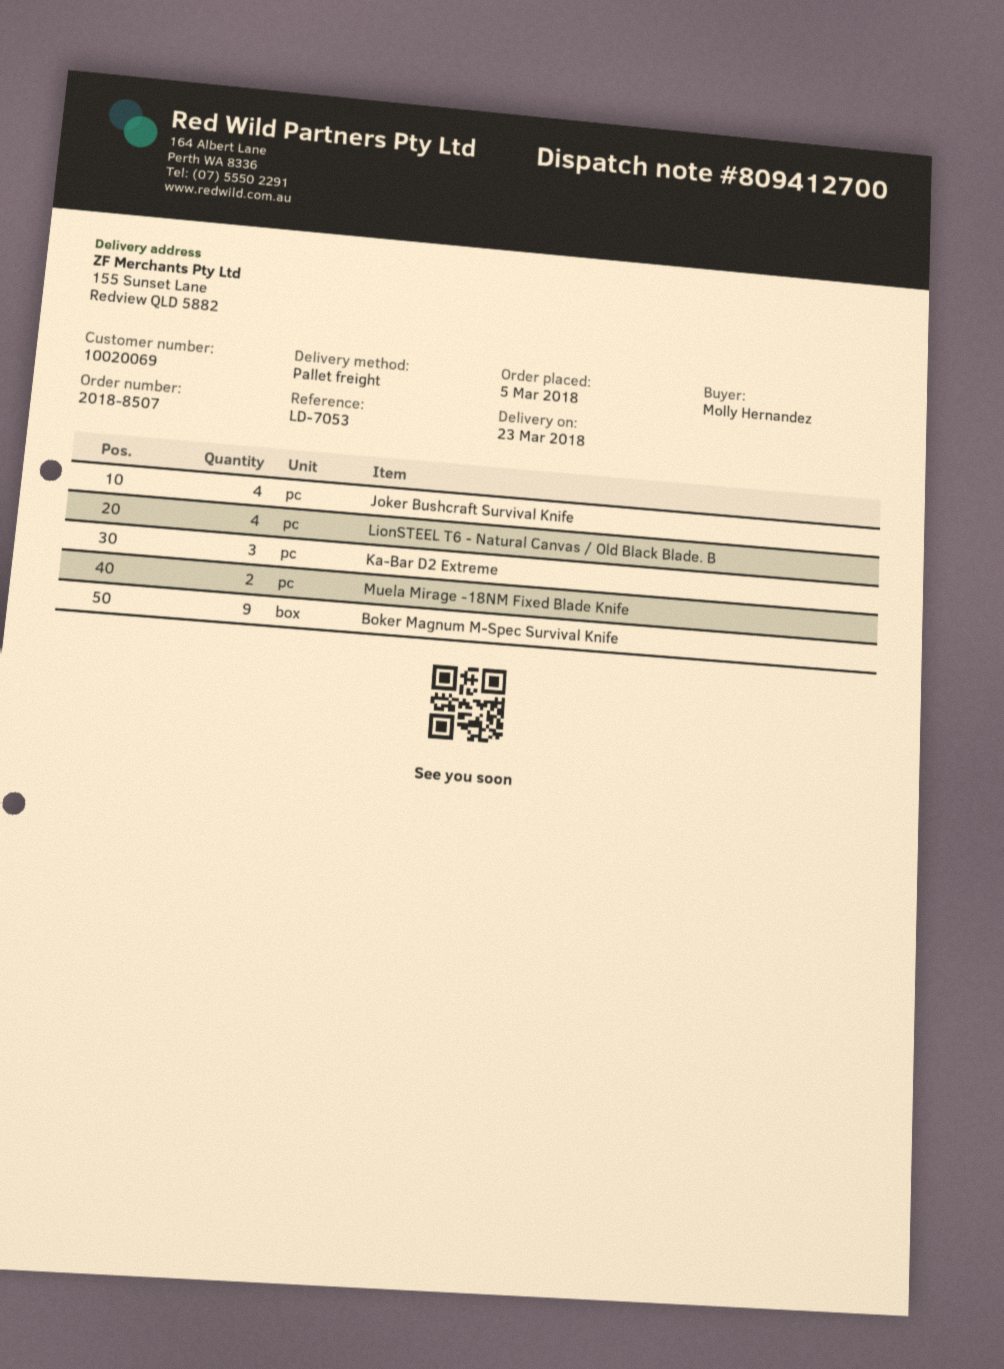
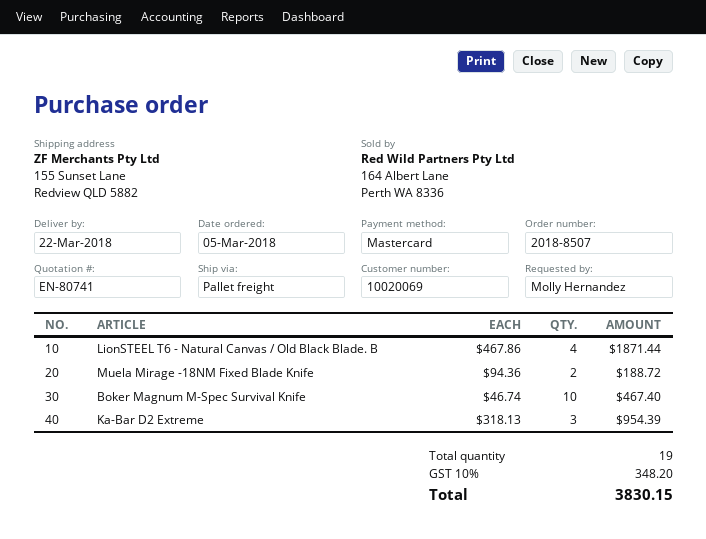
delivery date: 2018-03-23 -> 2018-03-22
Joker Bushcraft Survival Knife: 4 -> none
Boker Magnum M-Spec Survival Knife: 9 -> 10

